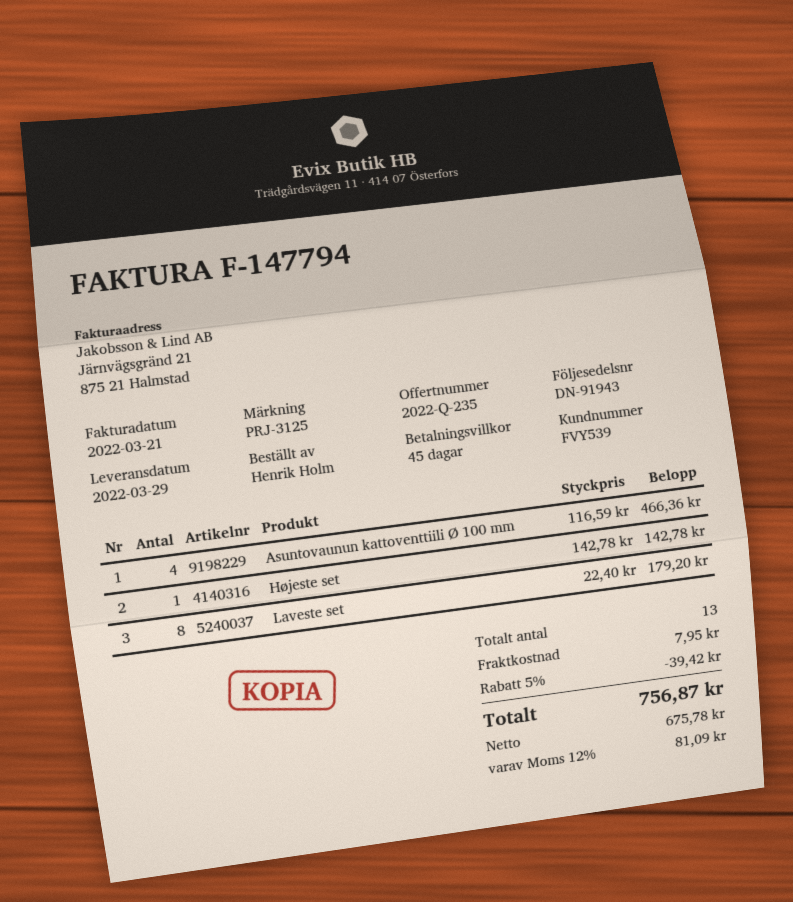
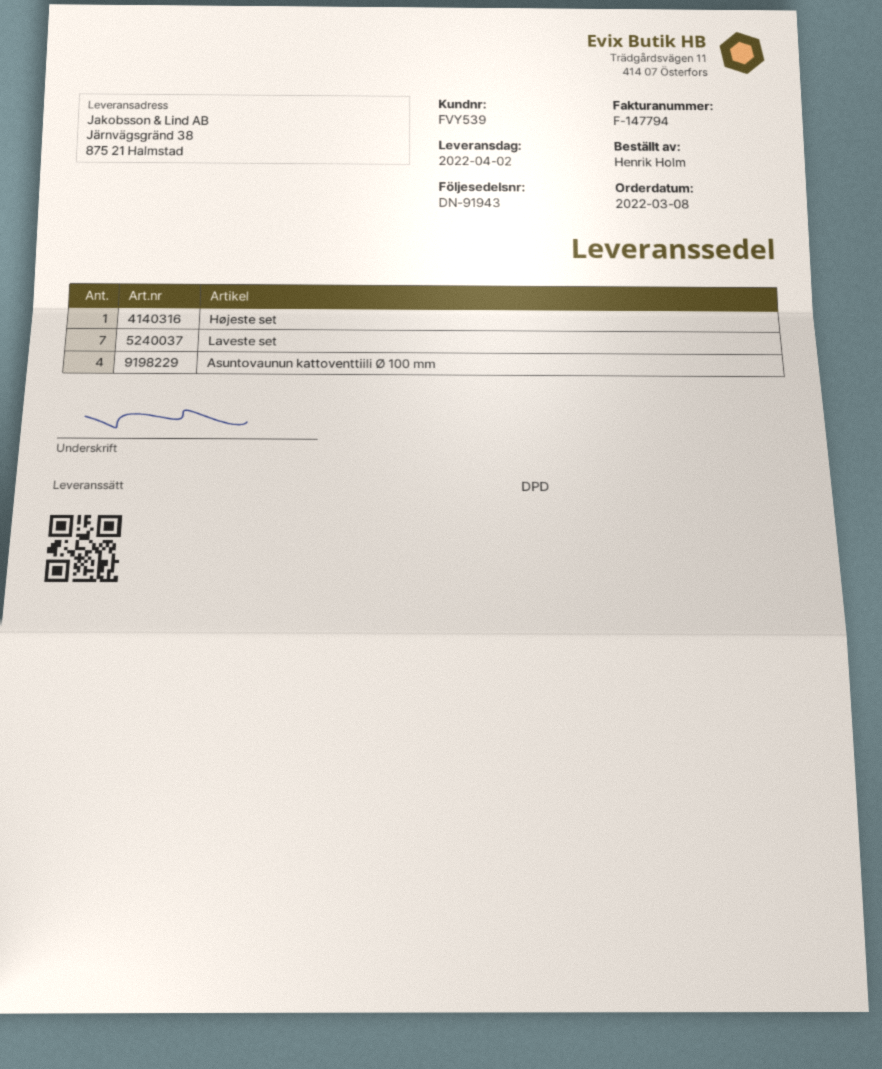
delivery date: 2022-03-29 -> 2022-04-02
Laveste set: 8 -> 7

